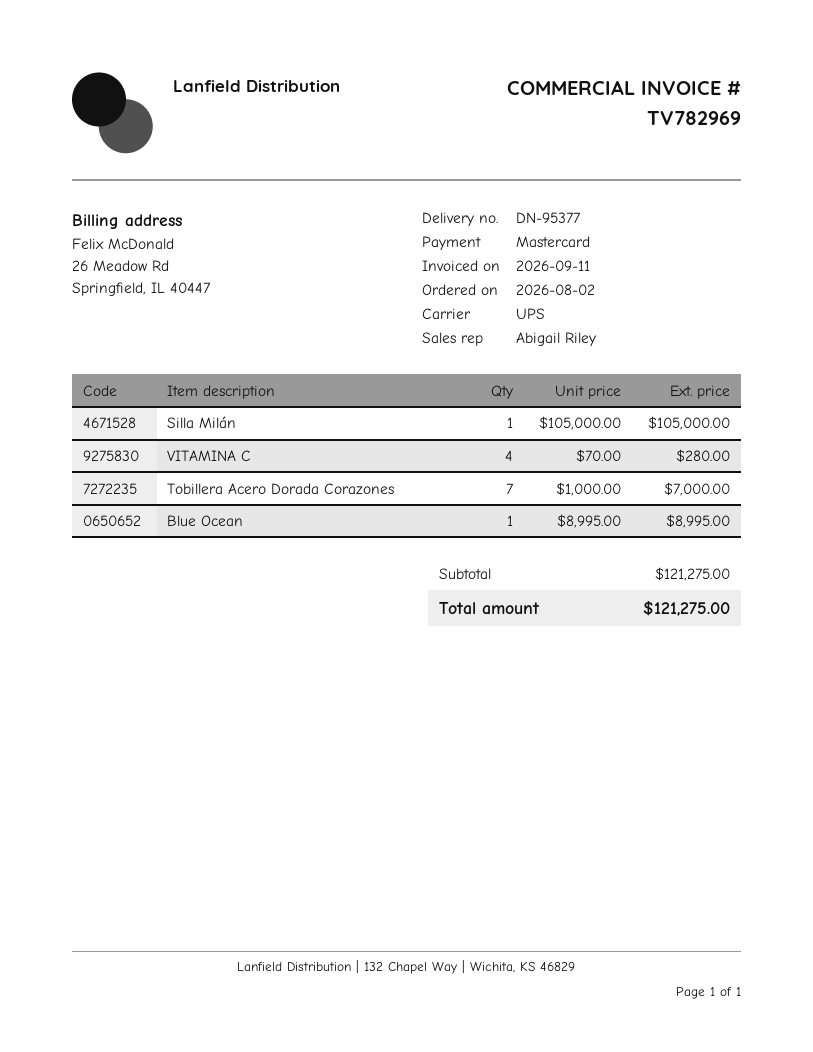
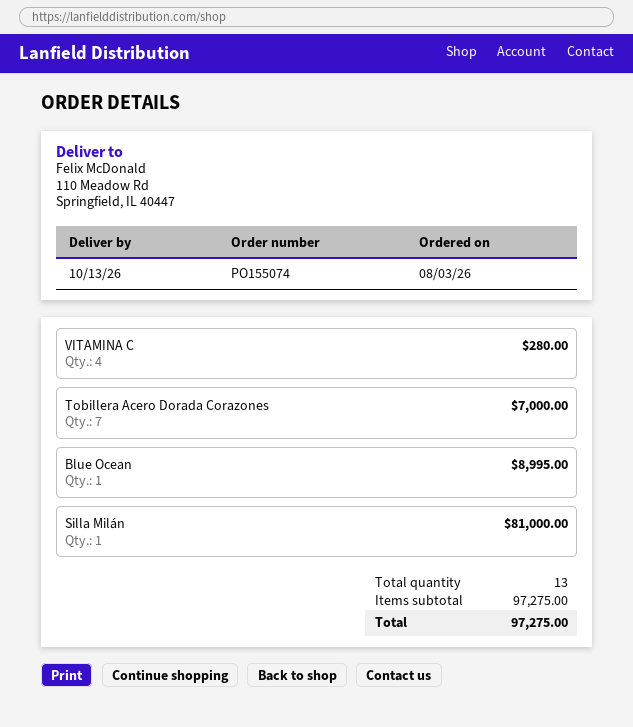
order date: 2026-08-02 -> 2026-08-03
Silla Milán: 1 for 105000.00 -> 1 for 81000.00
subtotal: 121275.00 -> 97275.00
total: 121275.00 -> 97275.00

